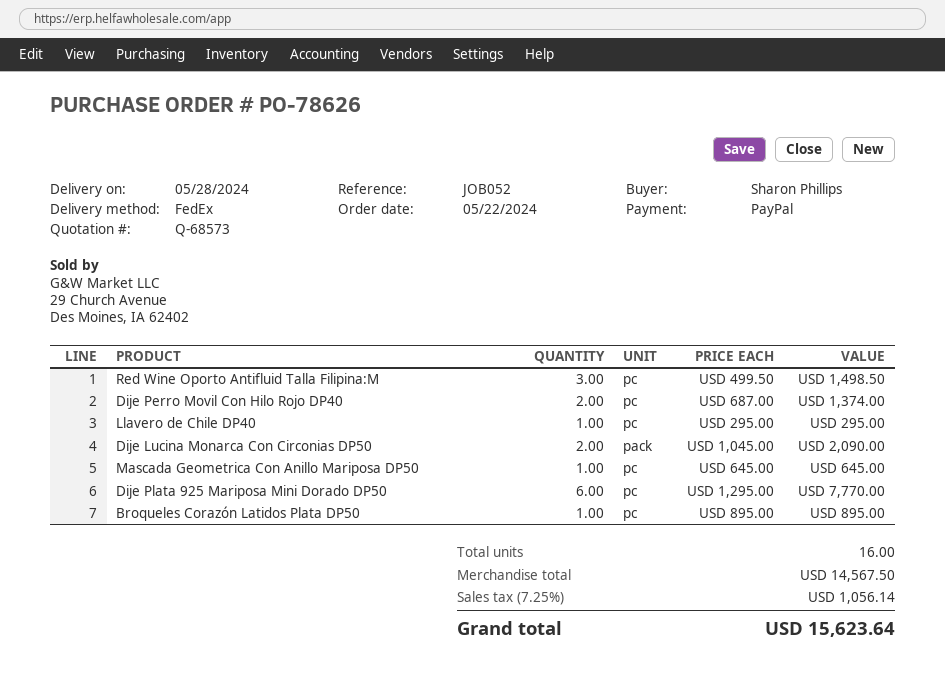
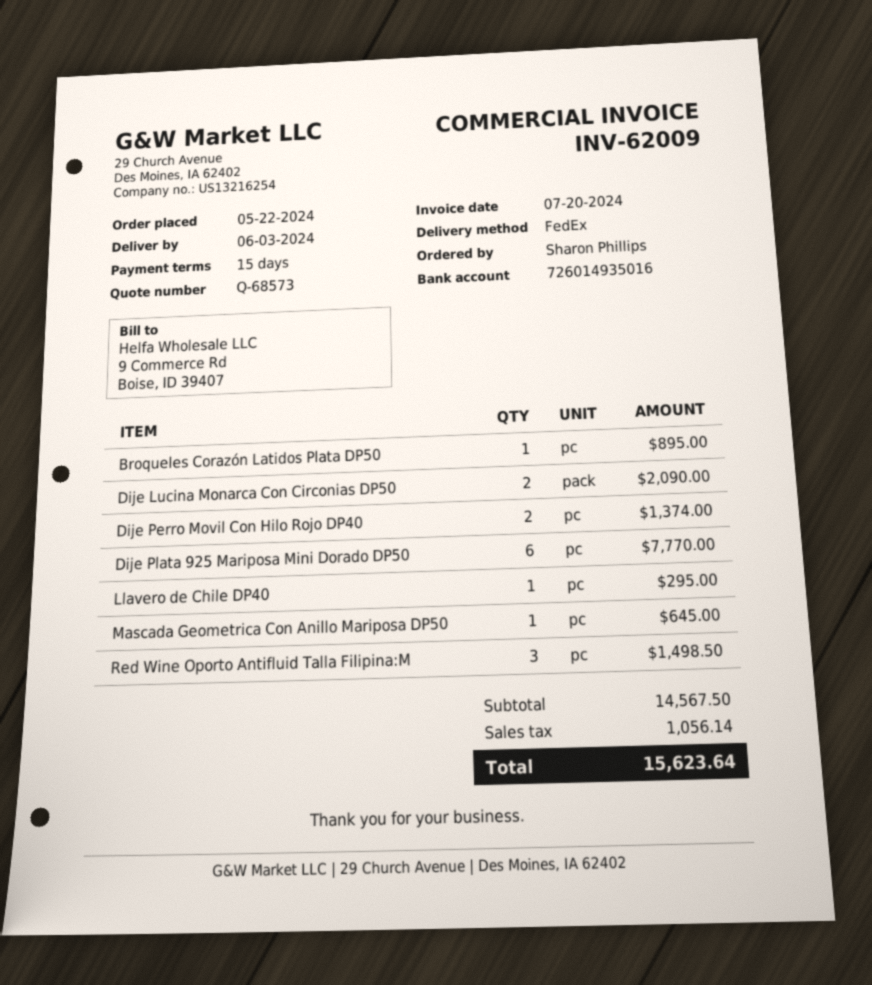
delivery date: 2024-05-28 -> 2024-06-03

